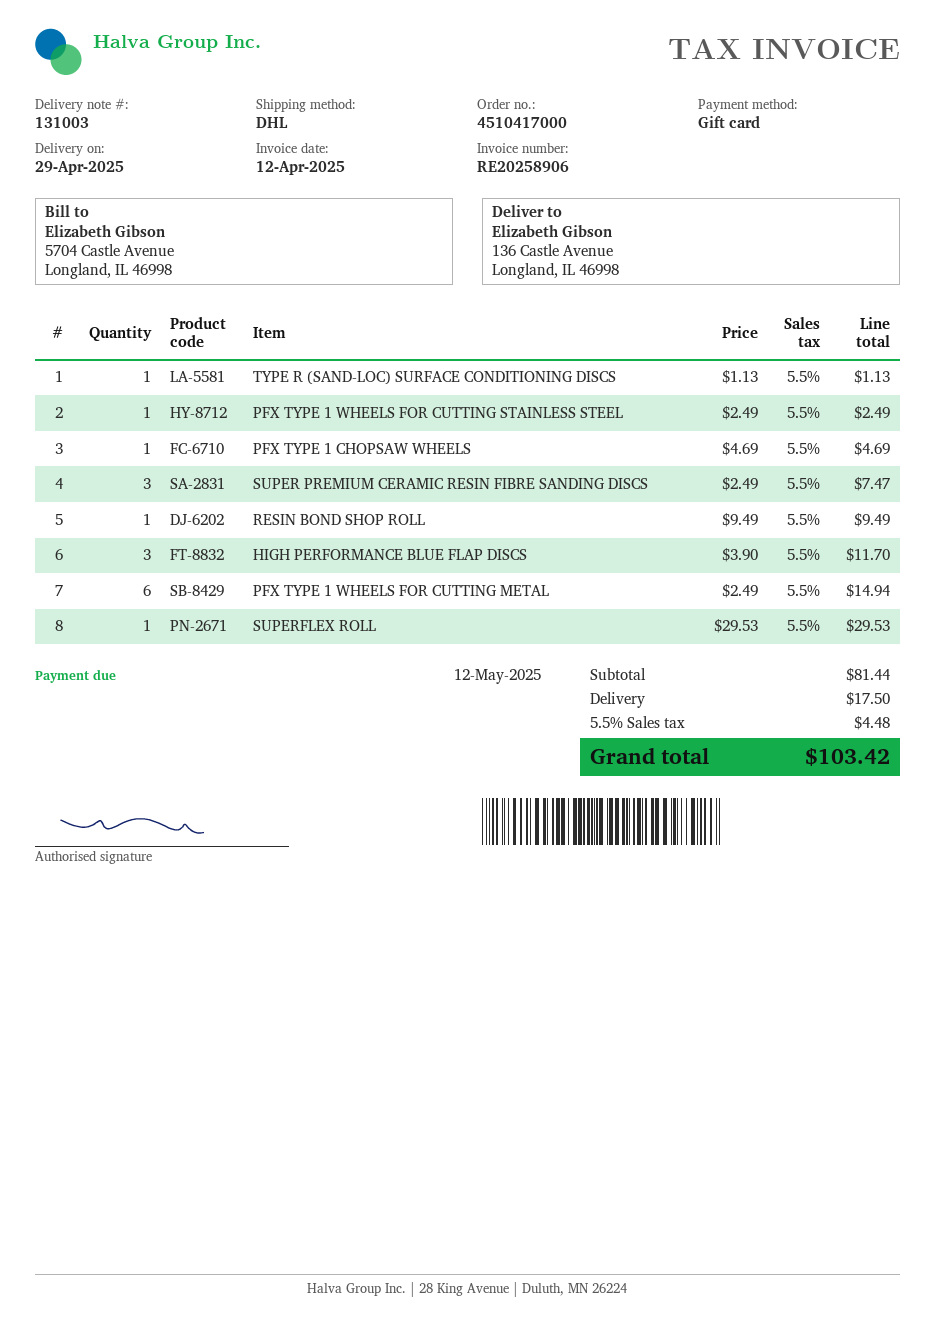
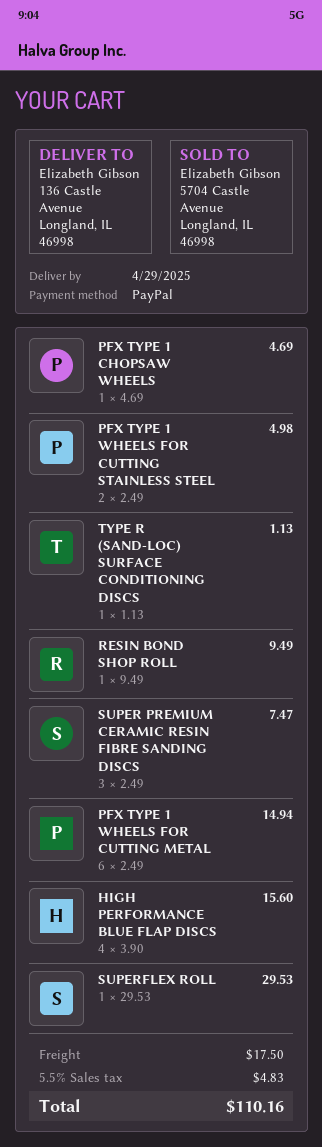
payment method: gift card -> PayPal
PFX TYPE 1 WHEELS FOR CUTTING STAINLESS STEEL: 1 x 2.49 = 2.49 -> 2 x 2.49 = 4.98
HIGH PERFORMANCE BLUE FLAP DISCS: 3 x 3.90 = 11.70 -> 4 x 3.90 = 15.60
tax: 5.5% = 4.48 -> 5.5% = 4.83
total: 103.42 -> 110.16

